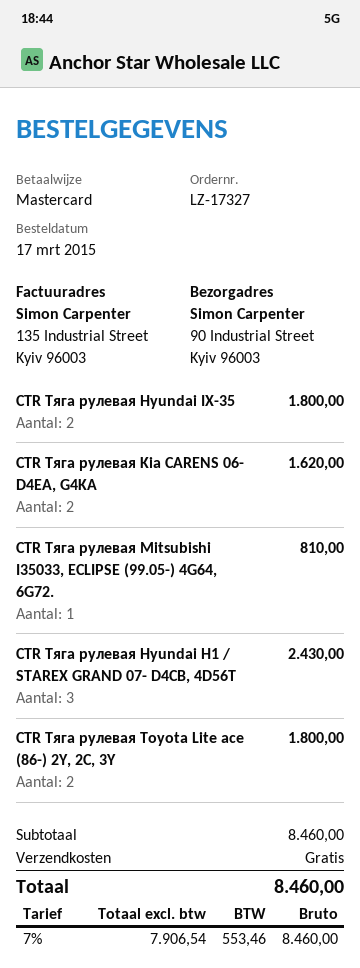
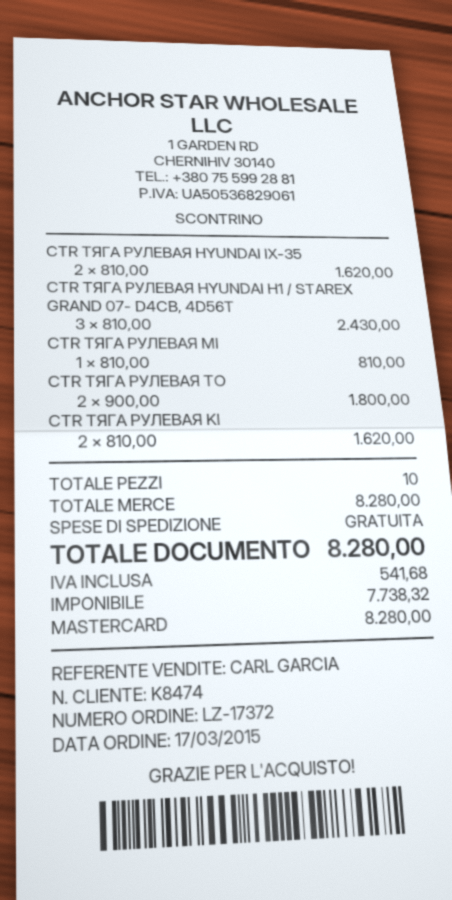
order number: LZ-17327 -> LZ-17372
CTR Тяга рулевая Hyundai IX-35: 2 for 1800.00 -> 2 for 1620.00
subtotal: 8460.00 -> 8280.00
net: 7906.54 -> 7738.32
tax: 553.46 -> 541.68
total: 8460.00 -> 8280.00

